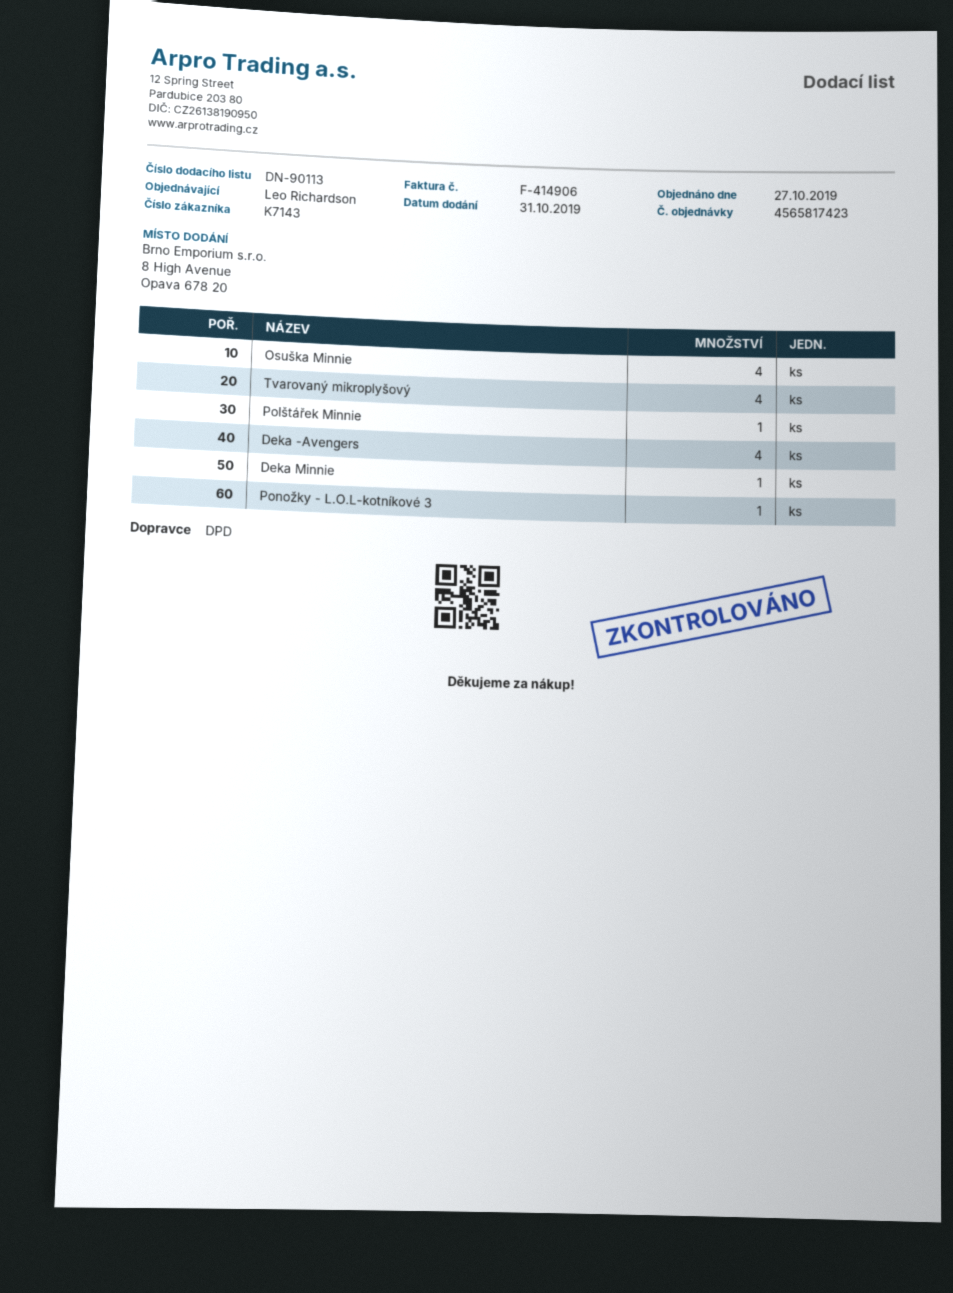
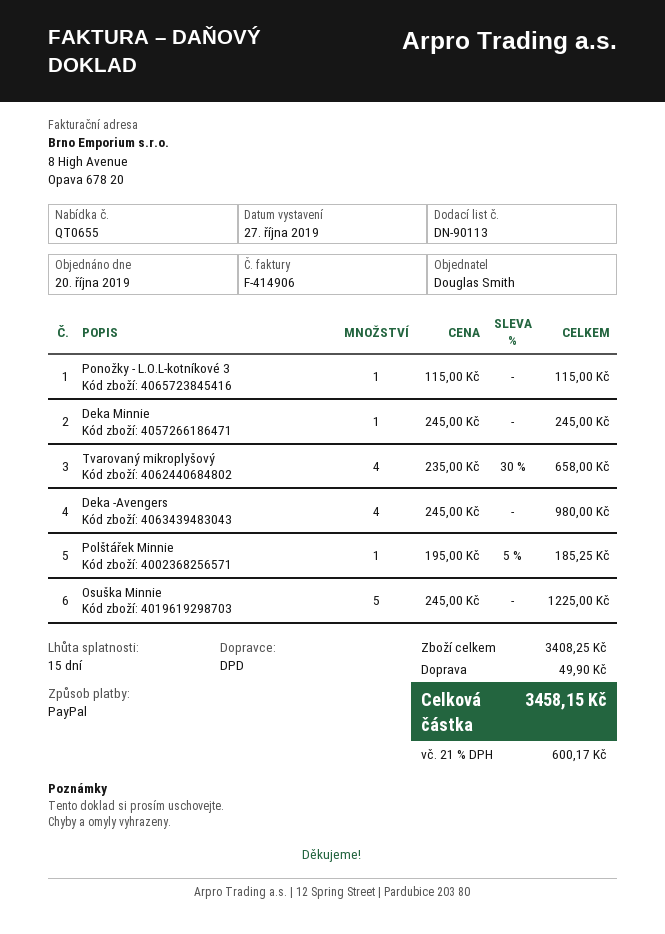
order date: 2019-10-27 -> 2019-10-20
ordered by: Leo Richardson -> Douglas Smith
Osuška Minnie: 4 -> 5

